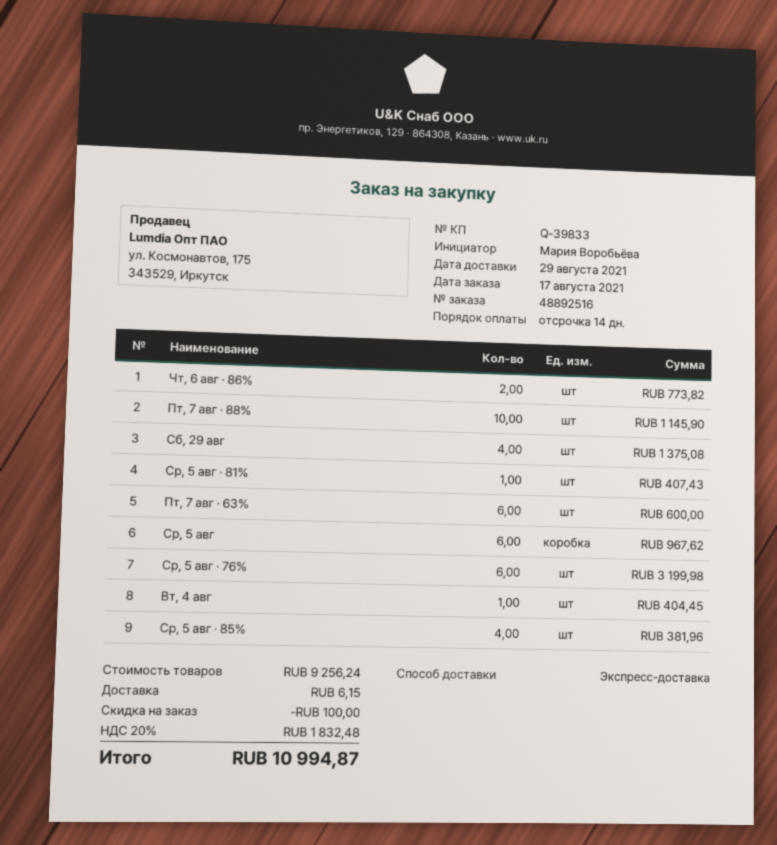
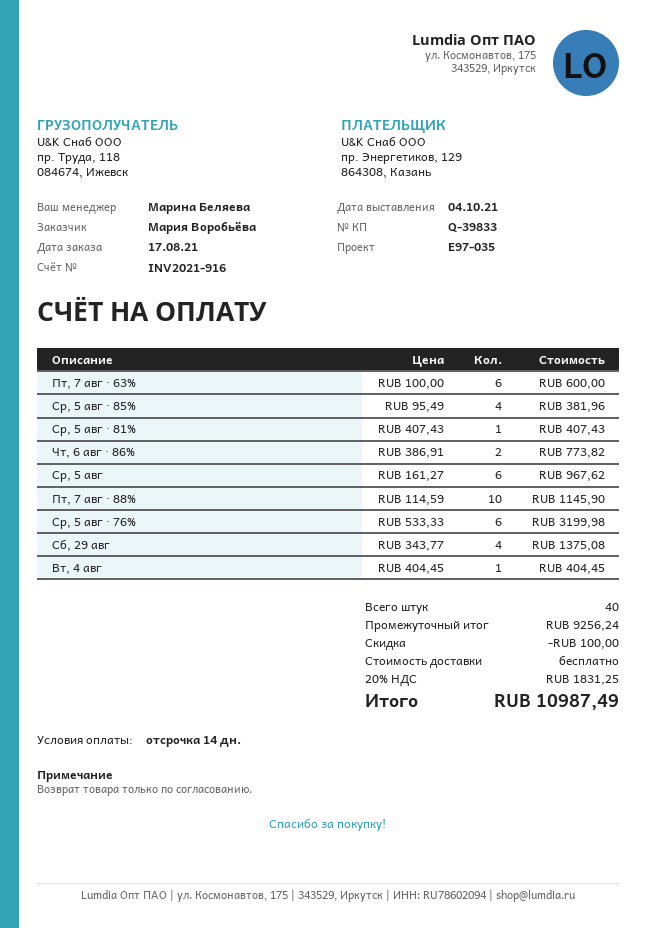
shipping: 6.15 -> 0.00
tax: 20% = 1832.48 -> 20% = 1831.25
total: 10994.87 -> 10987.49

